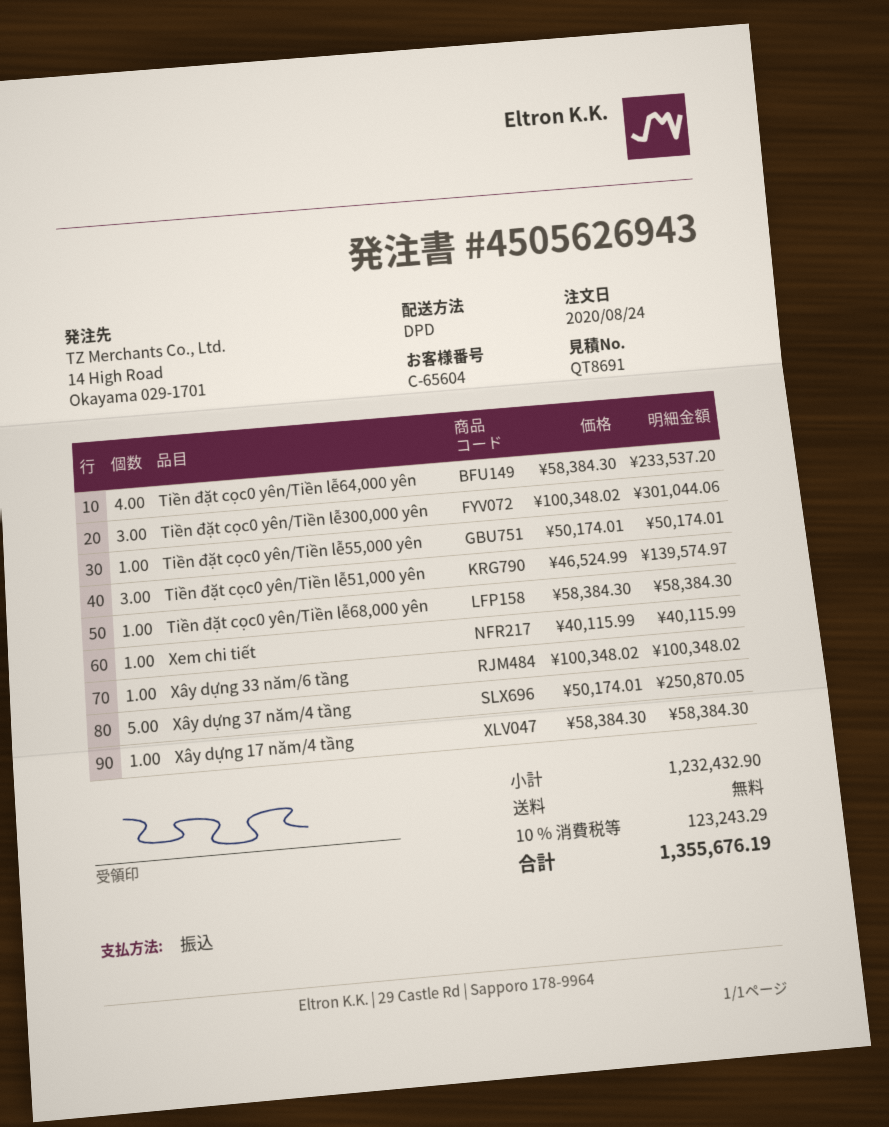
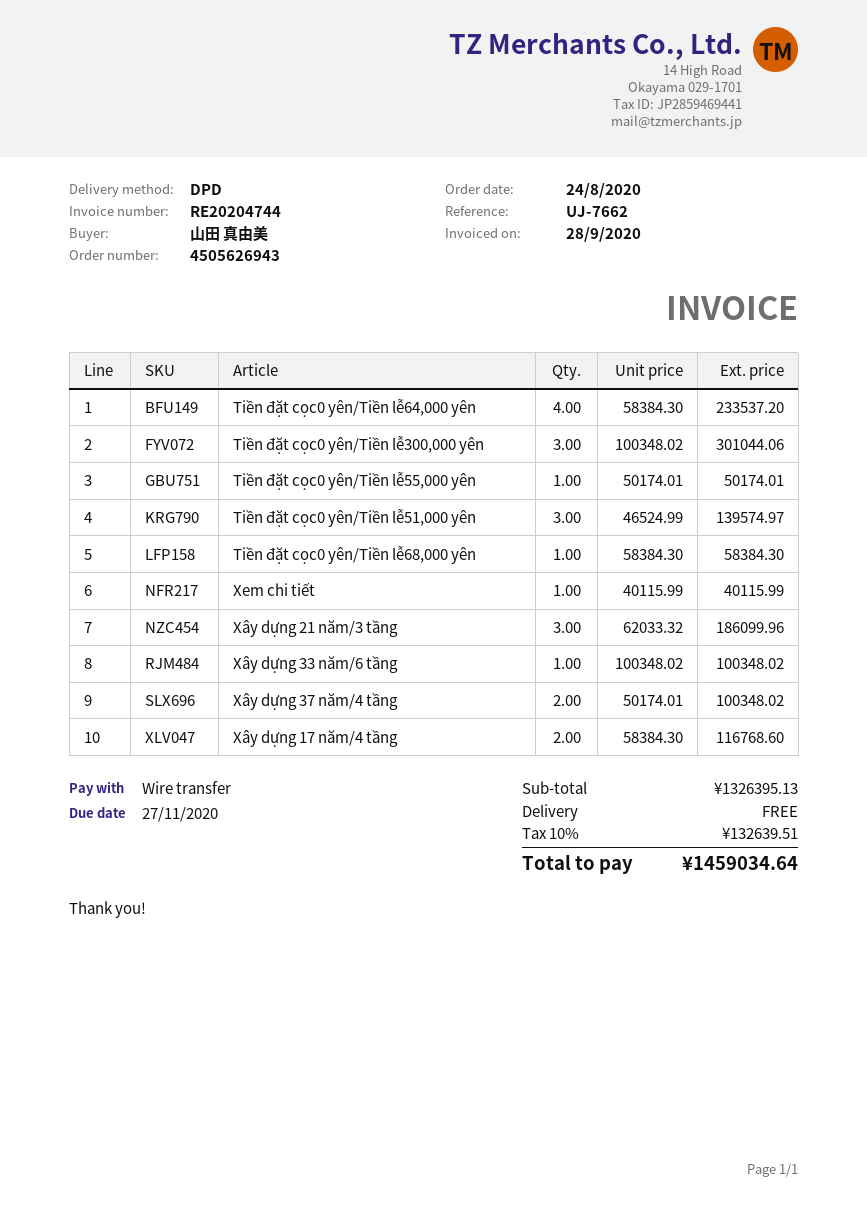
Xây dựng 37 năm/4 tầng: 5 x 50174.01 = 250870.05 -> 2 x 50174.01 = 100348.02
Xây dựng 17 năm/4 tầng: 1 x 58384.30 = 58384.30 -> 2 x 58384.30 = 116768.60
Xây dựng 21 năm/3 tầng: none -> 3 x 62033.32 = 186099.96
subtotal: 1232432.90 -> 1326395.13
tax: 10% = 123243.29 -> 10% = 132639.51
total: 1355676.19 -> 1459034.64

